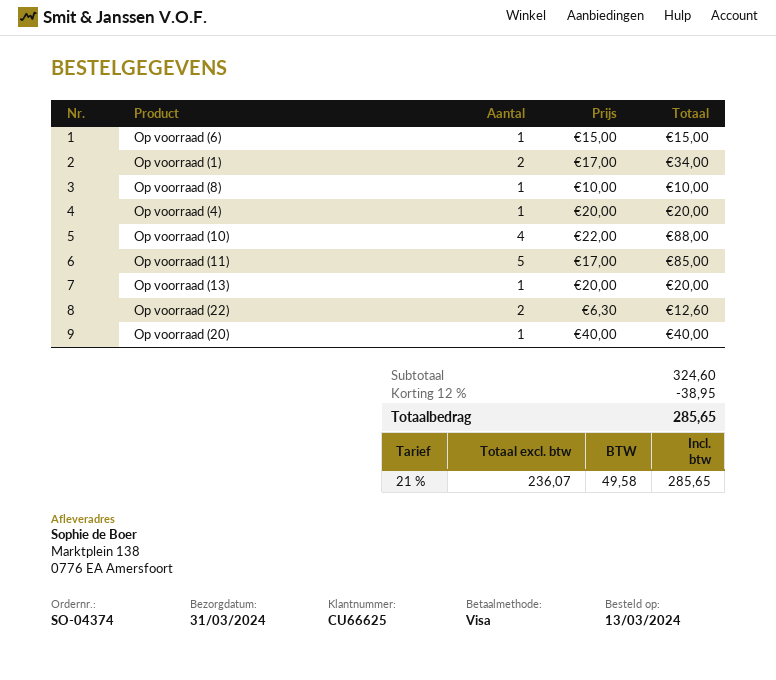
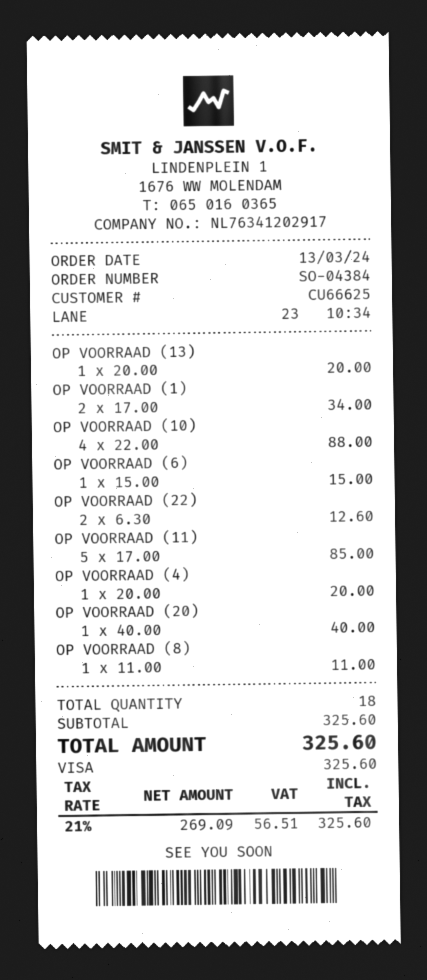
order number: SO-04374 -> SO-04384
Op voorraad (8): 1 x 10.00 = 10.00 -> 1 x 11.00 = 11.00
subtotal: 324.60 -> 325.60
discount: 12% = 38.95 -> none
net: 236.07 -> 269.09
tax: 21% = 49.58 -> 21% = 56.51
total: 285.65 -> 325.60

